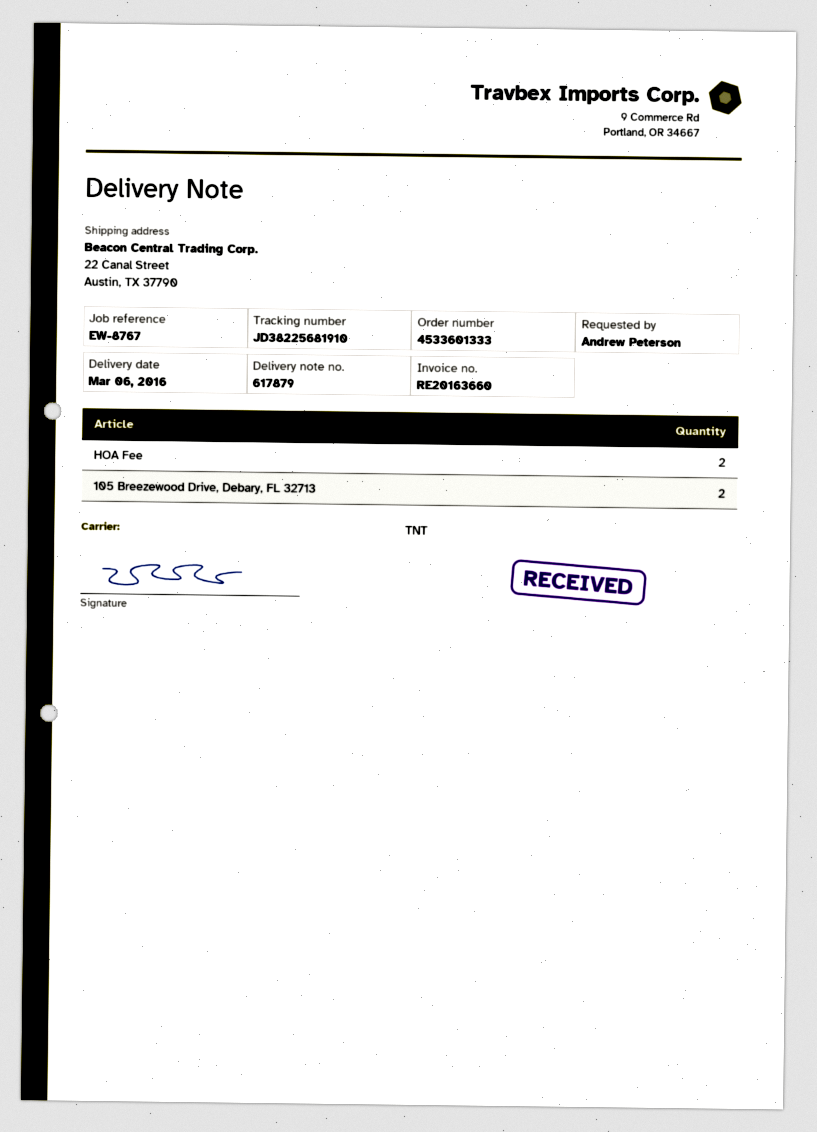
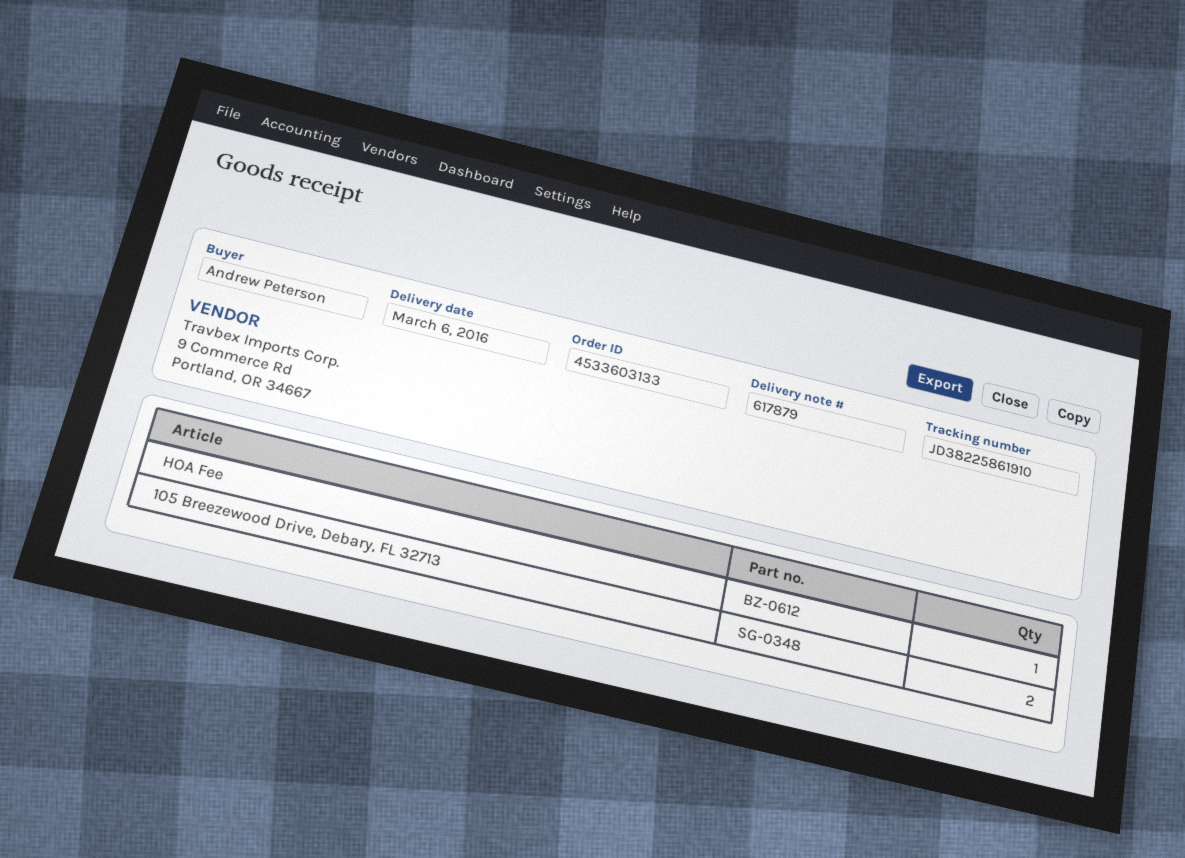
order number: 4533601333 -> 4533603133
tracking number: JD38225681910 -> JD38225861910
HOA Fee: 2 -> 1

